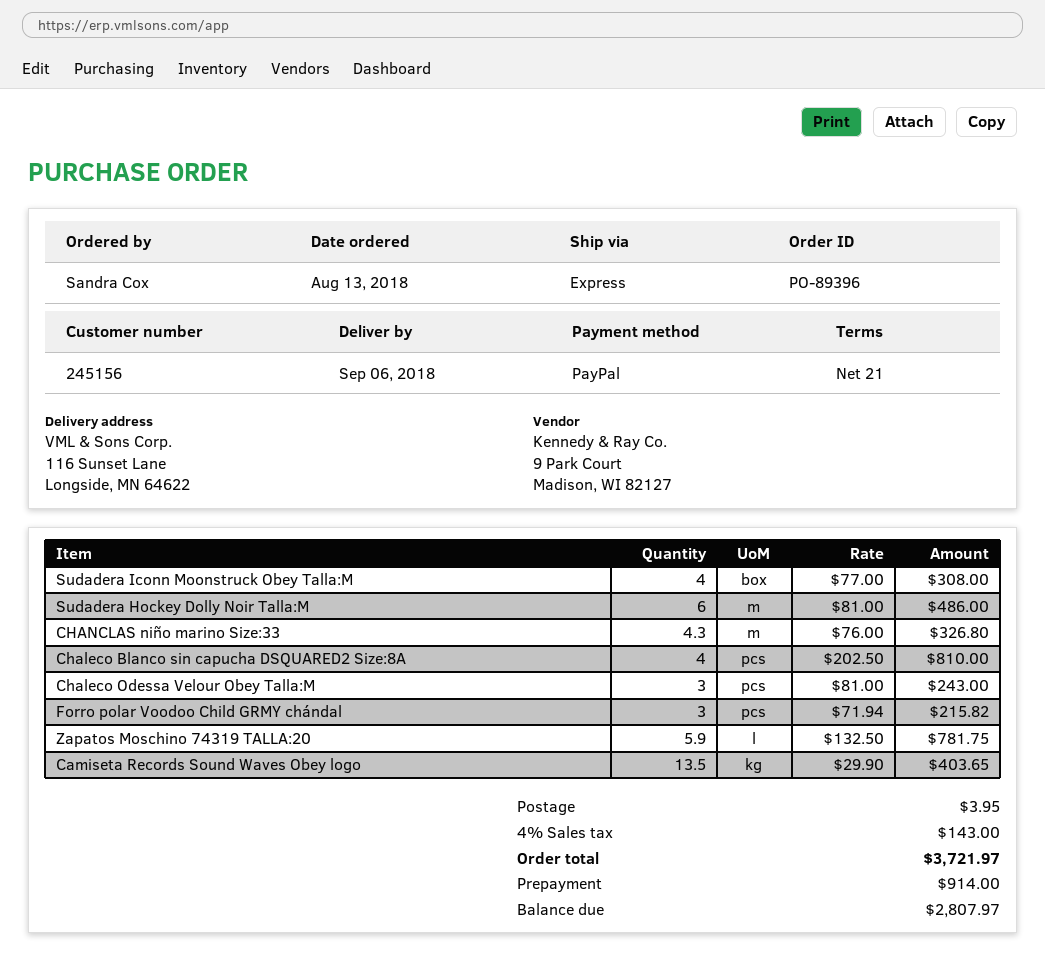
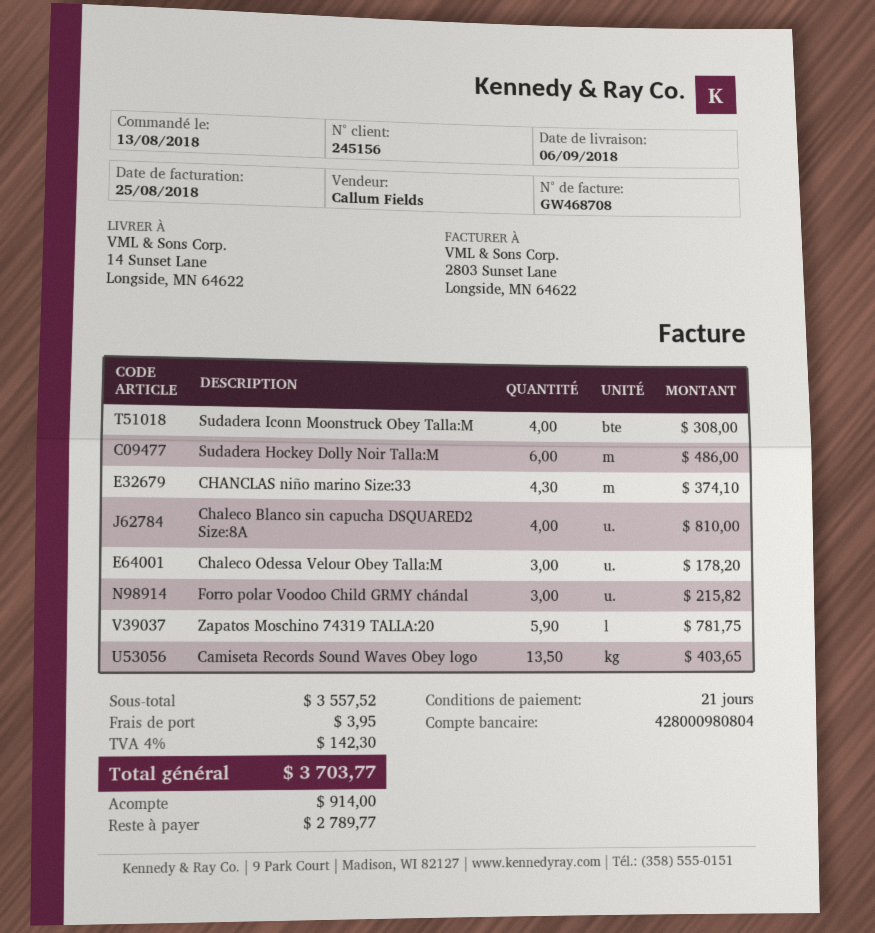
ship to: 116 Sunset Lane, Longside, MN 64622 -> 14 Sunset Lane, Longside, MN 64622
CHANCLAS niño marino Size:33: 4.3 for 326.80 -> 4.3 for 374.10
Chaleco Odessa Velour Obey Talla:M: 3 for 243.00 -> 3 for 178.20
tax: 4% = 143.00 -> 4% = 142.30
total: 3721.97 -> 3703.77
balance: 2807.97 -> 2789.77

